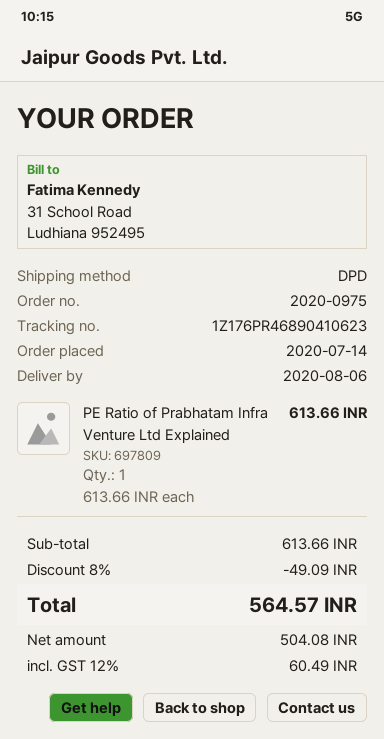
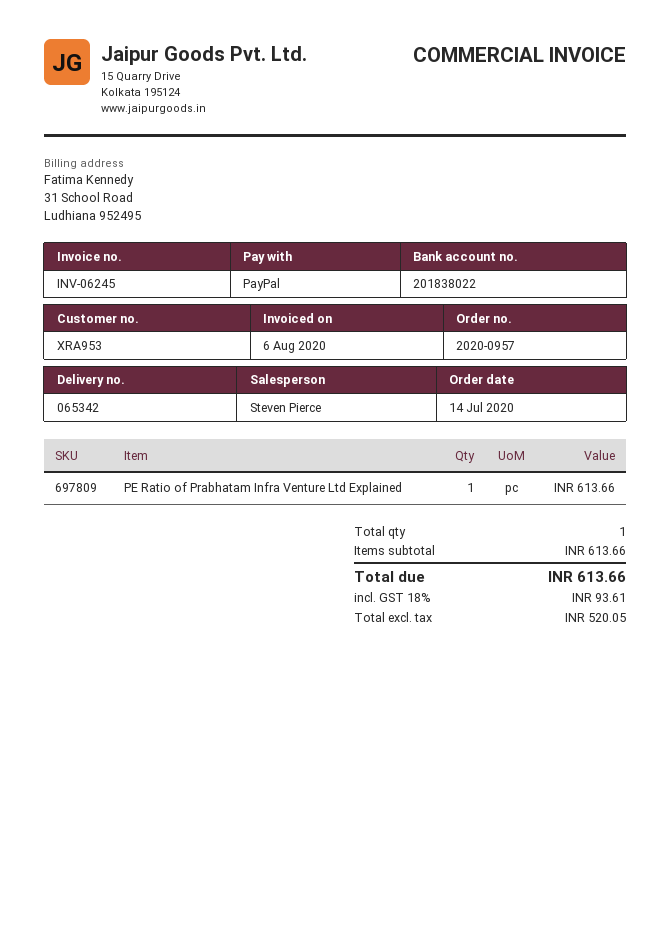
order number: 2020-0975 -> 2020-0957
discount: 8% = 49.09 -> none
net: 504.08 -> 520.05
tax: 12% = 60.49 -> 18% = 93.61
total: 564.57 -> 613.66

